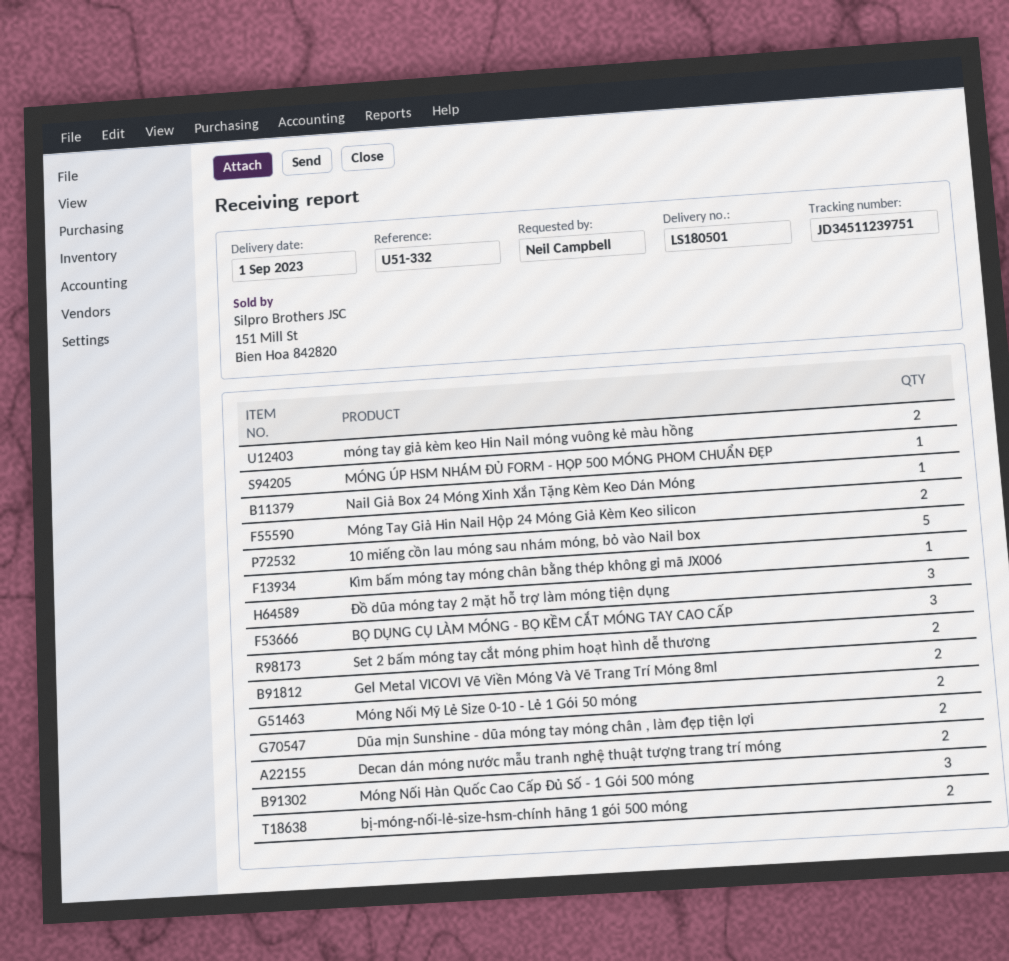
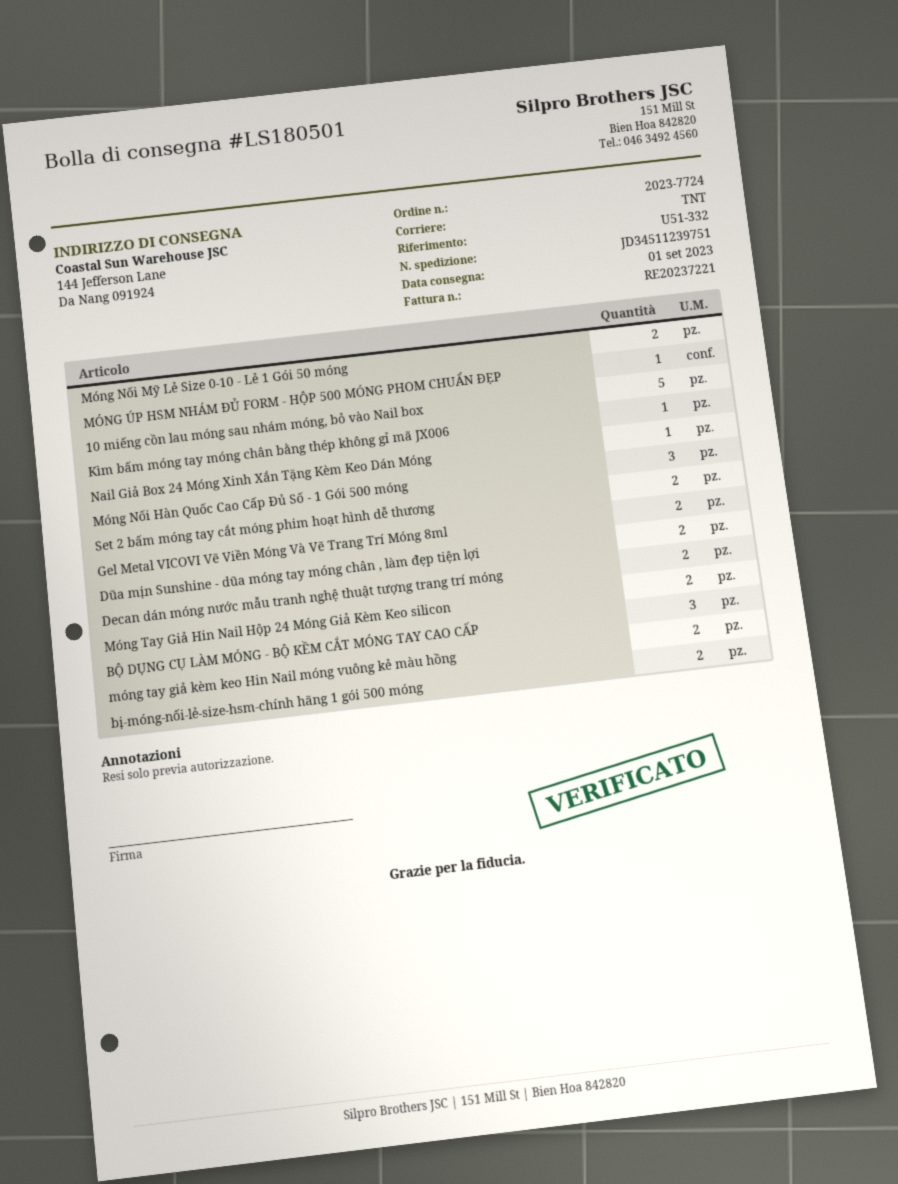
Đồ dũa móng tay 2 mặt hỗ trợ làm móng tiện dụng: 3 -> none

